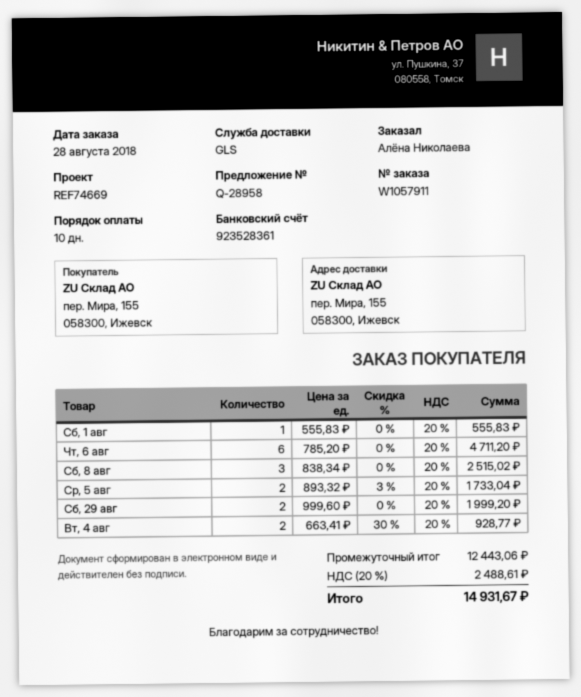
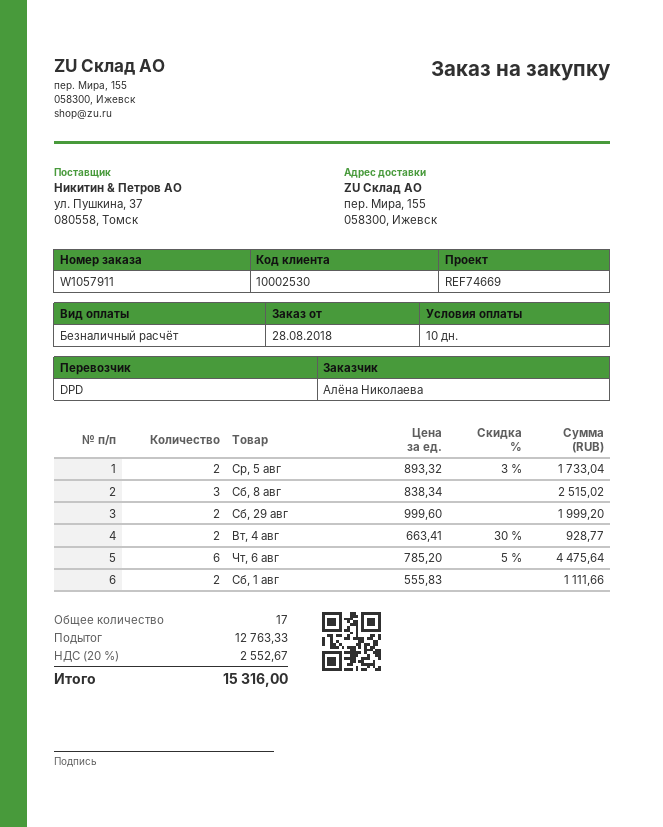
shipping method: GLS -> DPD
Сб, 1 авг: 1 x 555.83 = 555.83 -> 2 x 555.83 = 1111.66
Чт, 6 авг: 6 x 785.20 = 4711.20 -> 6 x 785.20 - 5% = 4475.64
subtotal: 12443.06 -> 12763.33
tax: 20% = 2488.61 -> 20% = 2552.67
total: 14931.67 -> 15316.00

